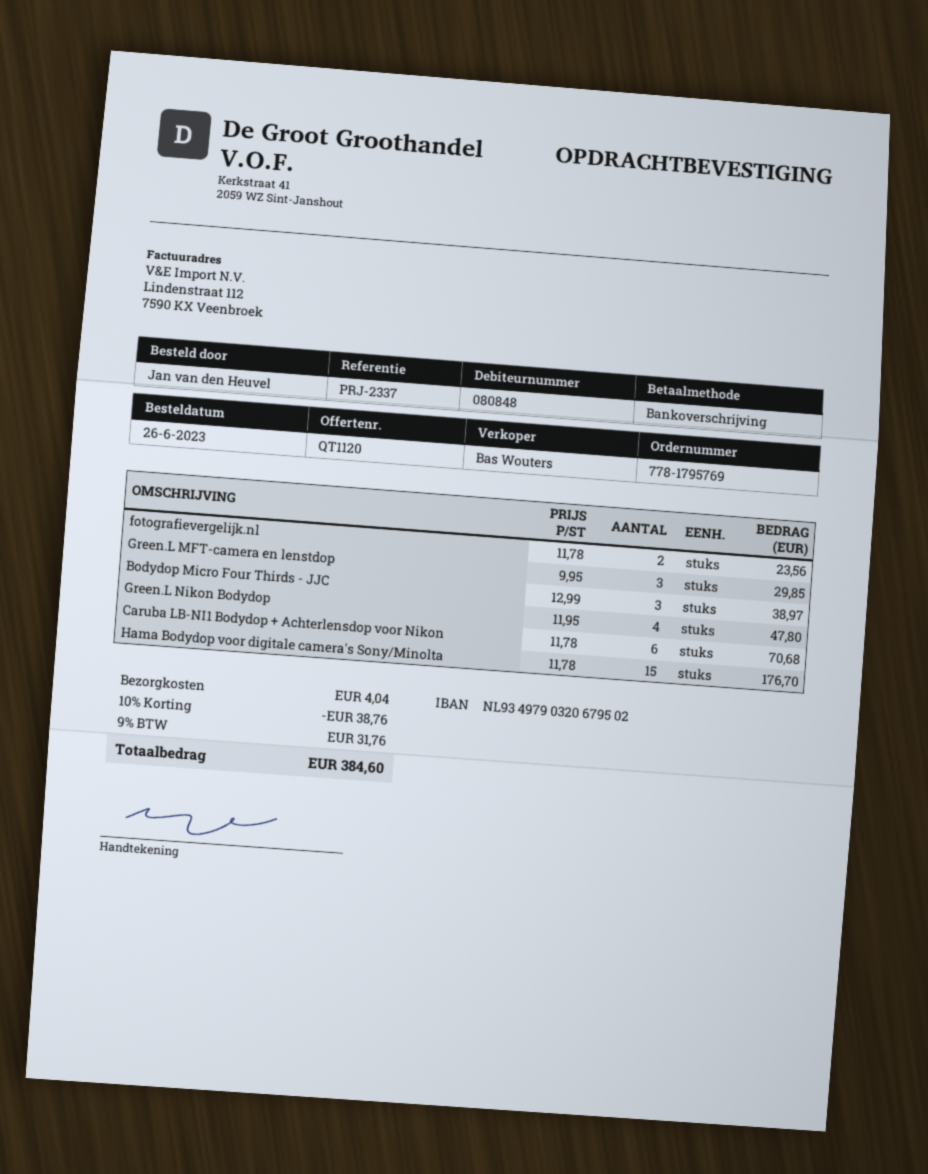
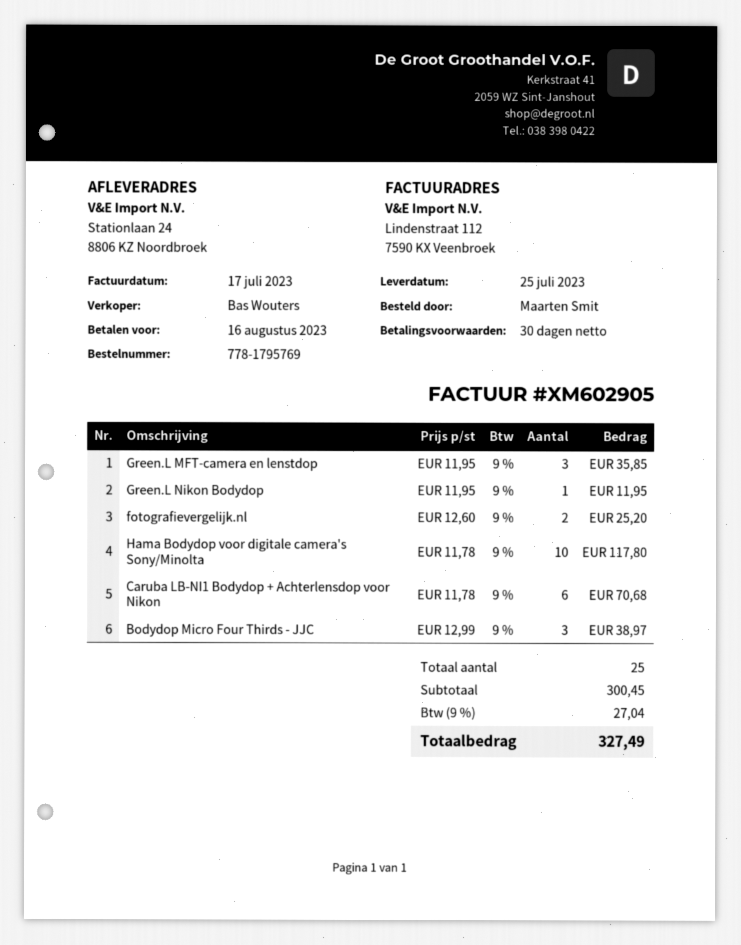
ordered by: Jan van den Heuvel -> Maarten Smit
fotografievergelijk.nl: 2 x 11.78 = 23.56 -> 2 x 12.60 = 25.20
Green.L MFT-camera en lenstdop: 3 x 9.95 = 29.85 -> 3 x 11.95 = 35.85
Green.L Nikon Bodydop: 4 x 11.95 = 47.80 -> 1 x 11.95 = 11.95
Hama Bodydop voor digitale camera's Sony/Minolta: 15 x 11.78 = 176.70 -> 10 x 11.78 = 117.80
discount: 10% = 38.76 -> none
shipping: 4.04 -> none
tax: 9% = 31.76 -> 9% = 27.04
total: 384.60 -> 327.49

